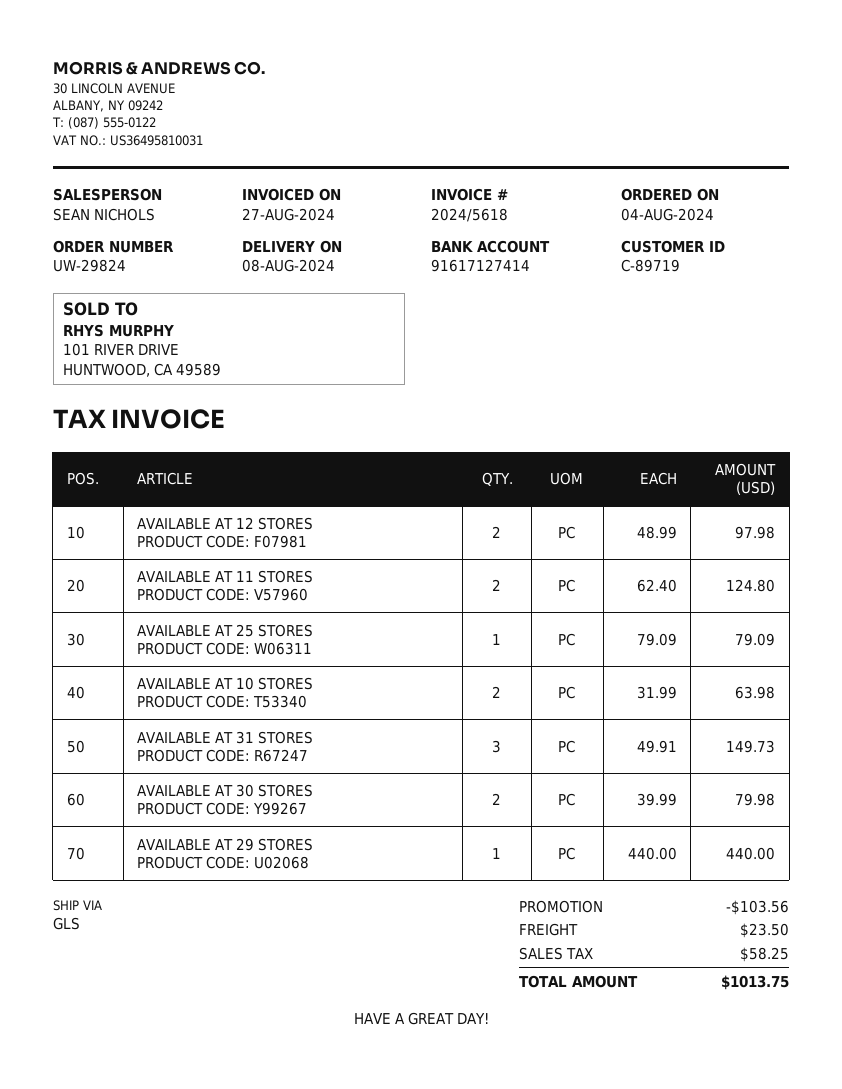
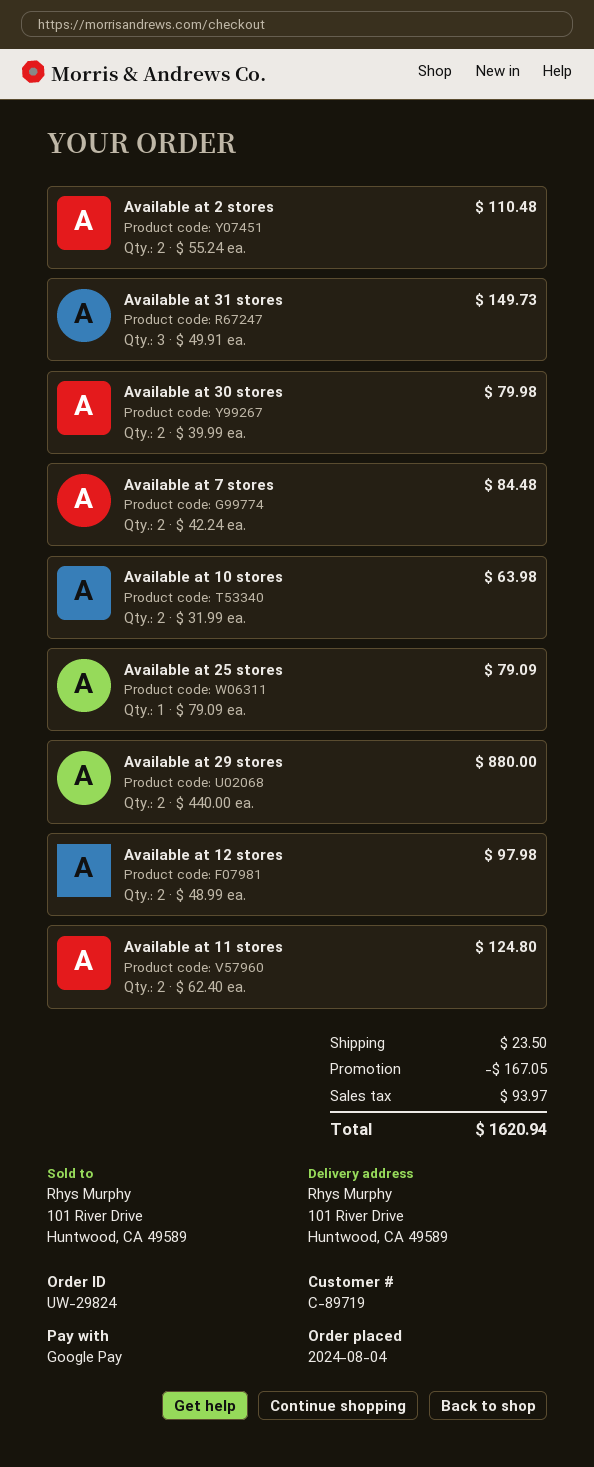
AVAILABLE AT 29 STORES: 1 x 440.00 = 440.00 -> 2 x 440.00 = 880.00
Available at 2 stores: none -> 2 x 55.24 = 110.48
Available at 7 stores: none -> 2 x 42.24 = 84.48
discount: 103.56 -> 167.05
tax: 58.25 -> 93.97
total: 1013.75 -> 1620.94

